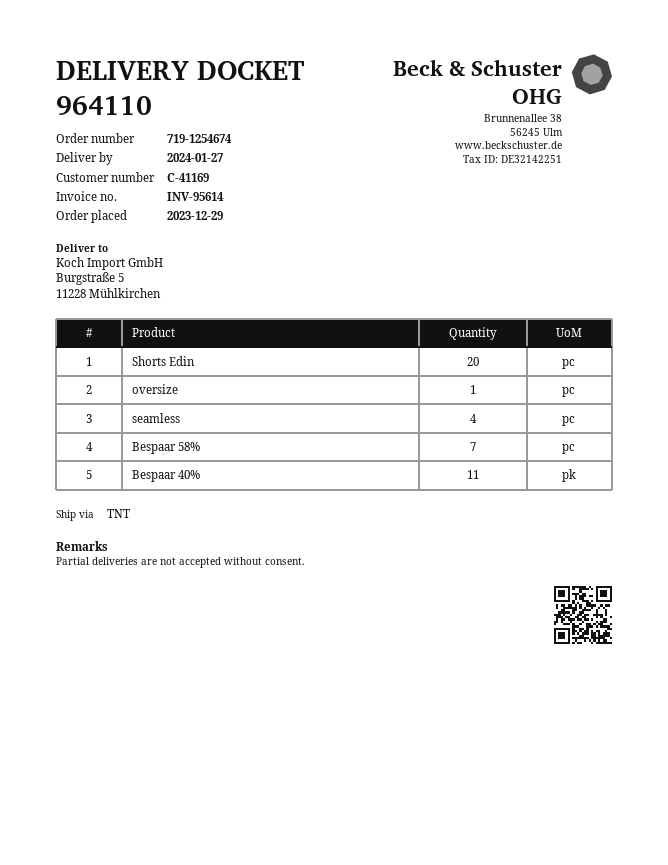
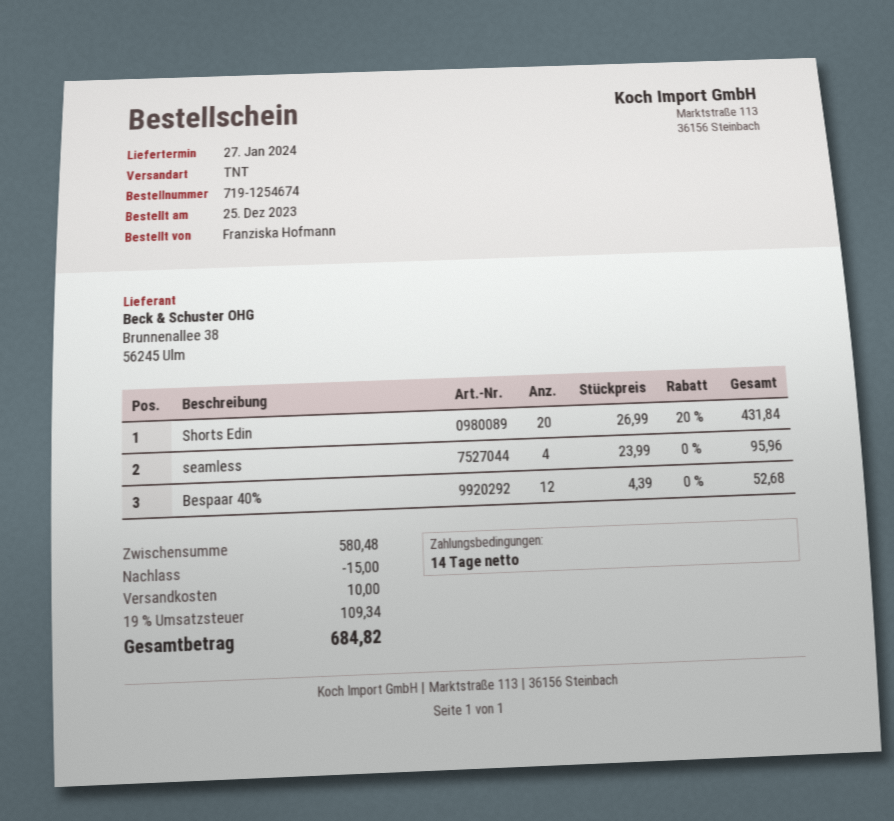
order date: 2023-12-29 -> 2023-12-25
oversize: 1 -> none
Bespaar 58%: 7 -> none
Bespaar 40%: 11 -> 12

